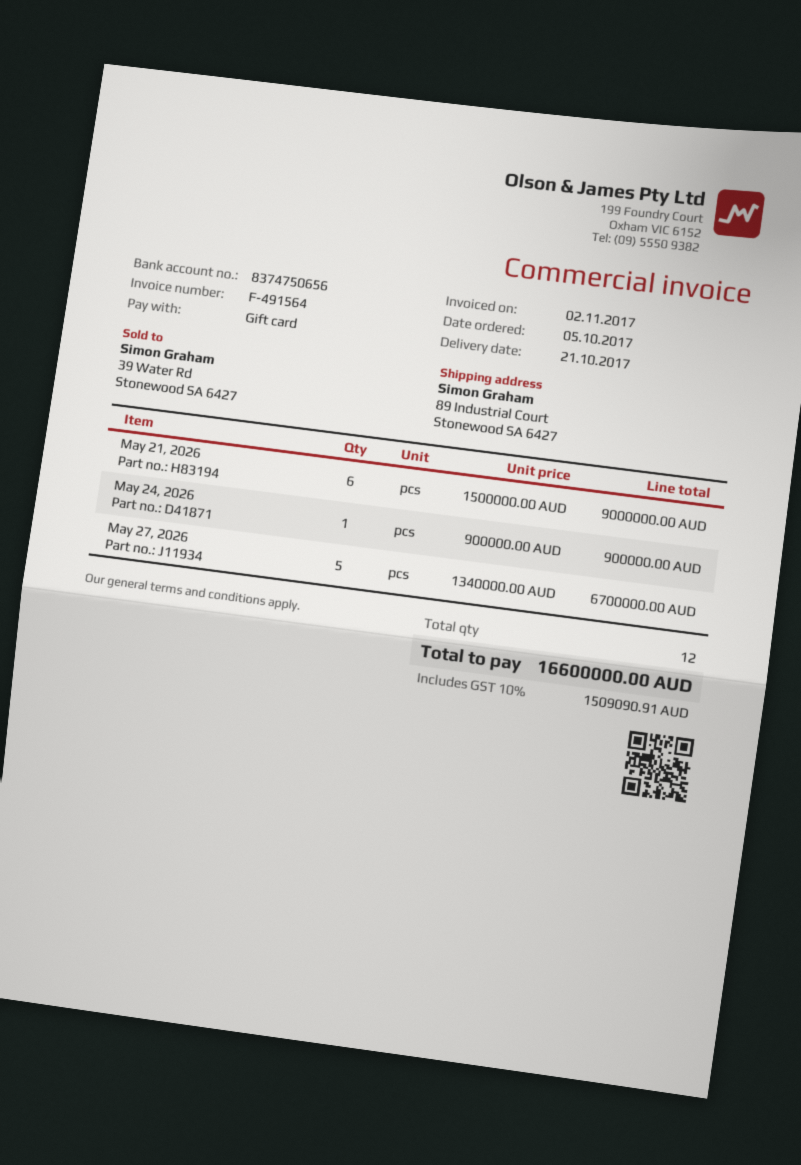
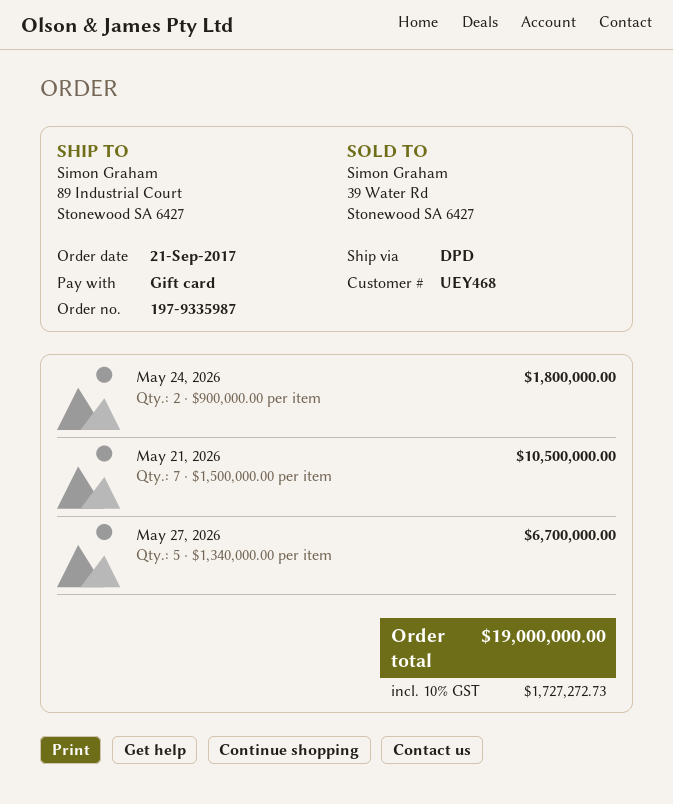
order date: 2017-10-05 -> 2017-09-21
May 21, 2026: 6 x 1500000.00 = 9000000.00 -> 7 x 1500000.00 = 10500000.00
May 24, 2026: 1 x 900000.00 = 900000.00 -> 2 x 900000.00 = 1800000.00
tax: 10% = 1509090.91 -> 10% = 1727272.73
total: 16600000.00 -> 19000000.00

